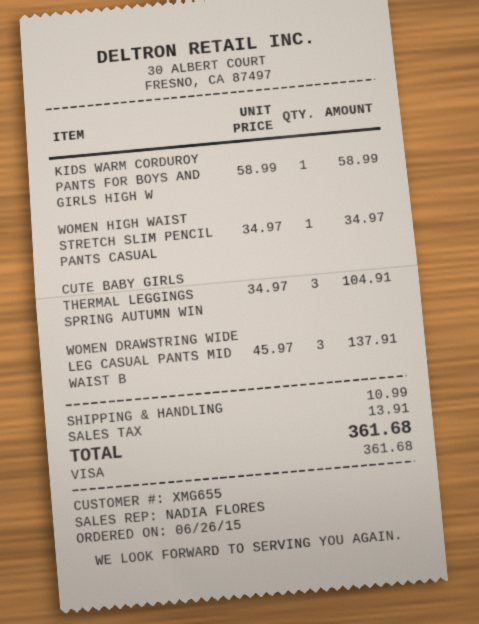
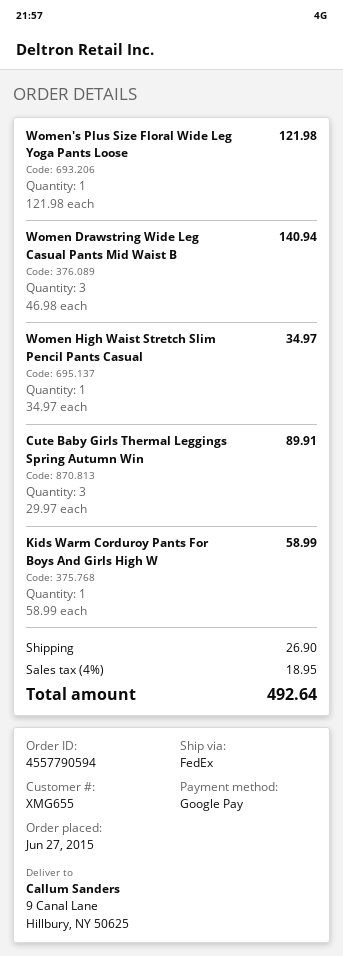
order date: 2015-06-26 -> 2015-06-27
payment method: Visa -> Google Pay
CUTE BABY GIRLS THERMAL LEGGINGS SPRING AUTUMN WIN: 3 x 34.97 = 104.91 -> 3 x 29.97 = 89.91
WOMEN DRAWSTRING WIDE LEG CASUAL PANTS MID WAIST B: 3 x 45.97 = 137.91 -> 3 x 46.98 = 140.94
Women's Plus Size Floral Wide Leg Yoga Pants Loose: none -> 1 x 121.98 = 121.98
shipping: 10.99 -> 26.90
tax: 13.91 -> 18.95
total: 361.68 -> 492.64

